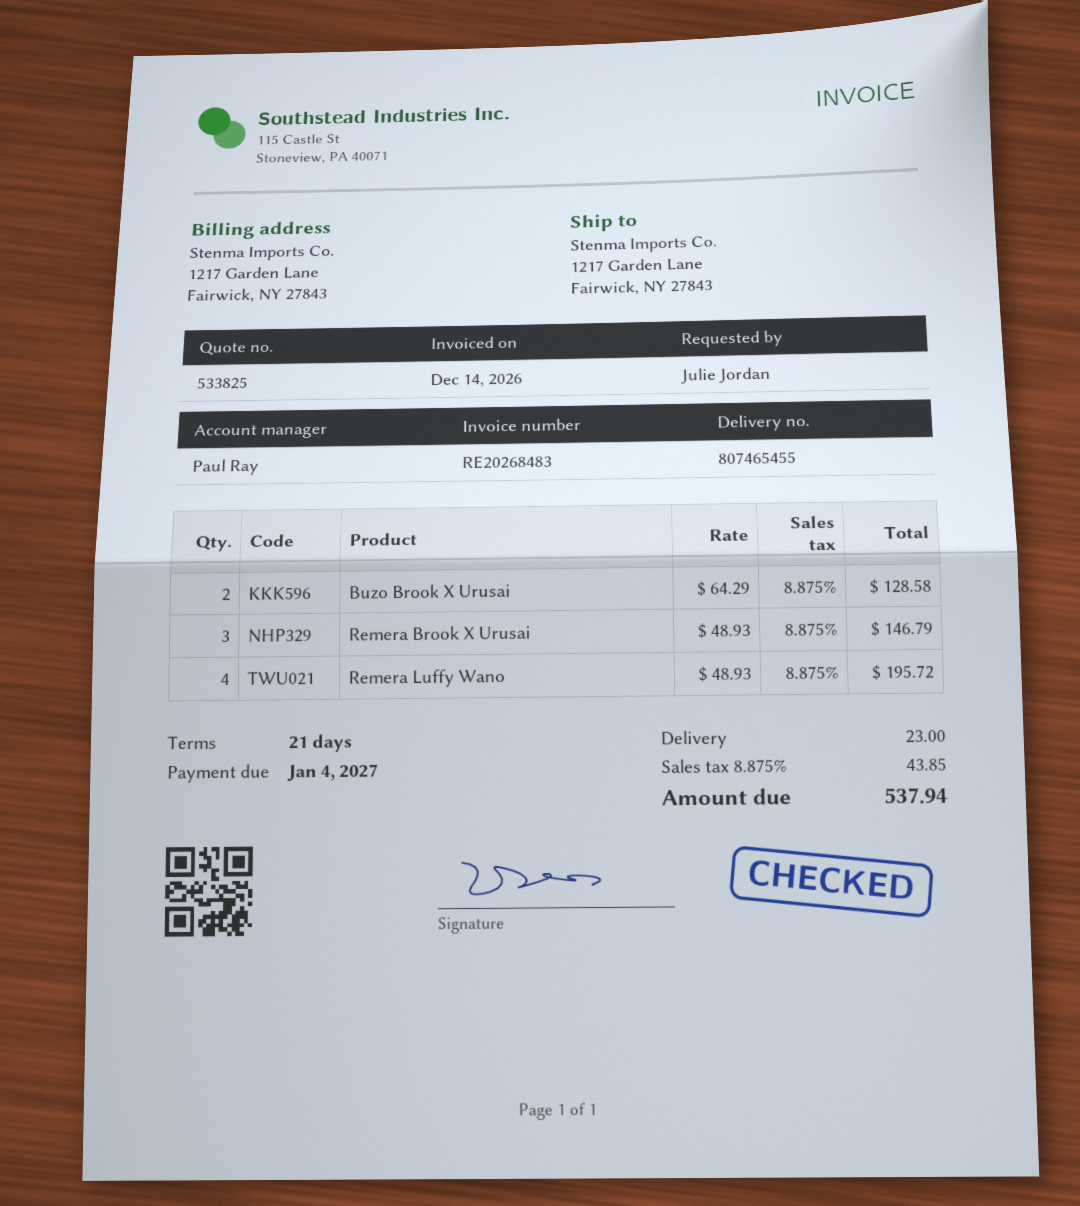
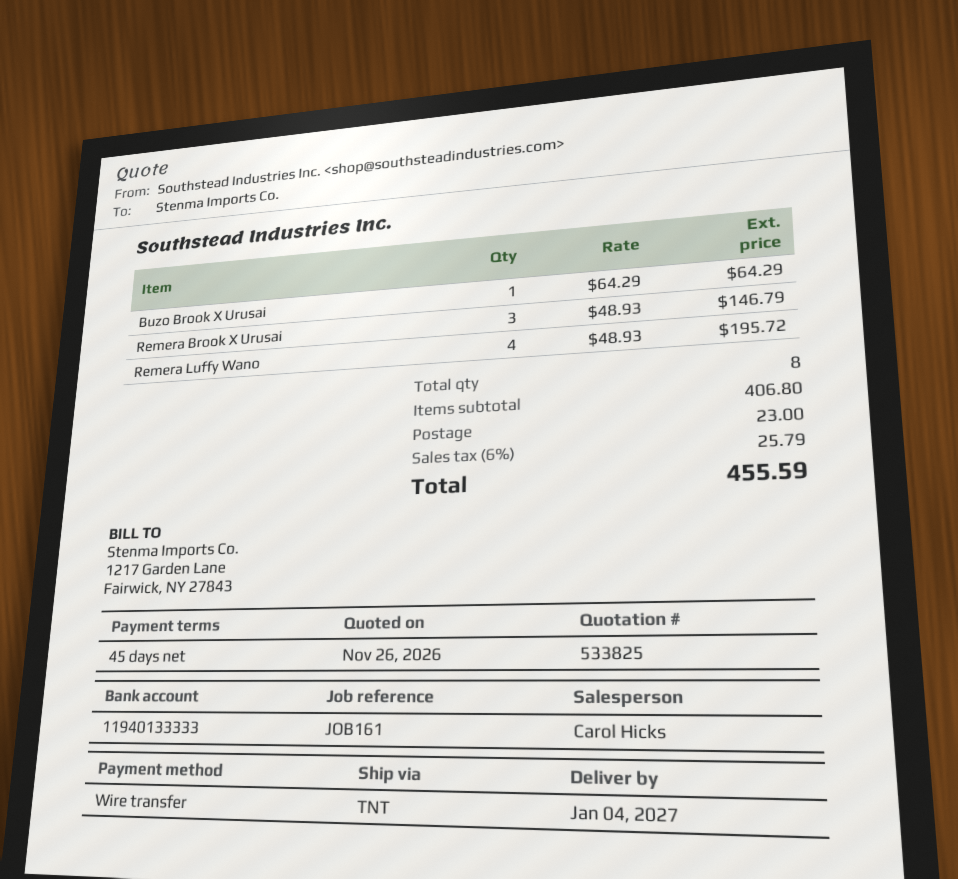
payment terms: 21 days -> 45 days
sales rep: Paul Ray -> Carol Hicks
Buzo Brook X Urusai: 2 x 64.29 = 128.58 -> 1 x 64.29 = 64.29
tax: 8.875% = 43.85 -> 6% = 25.79
total: 537.94 -> 455.59

